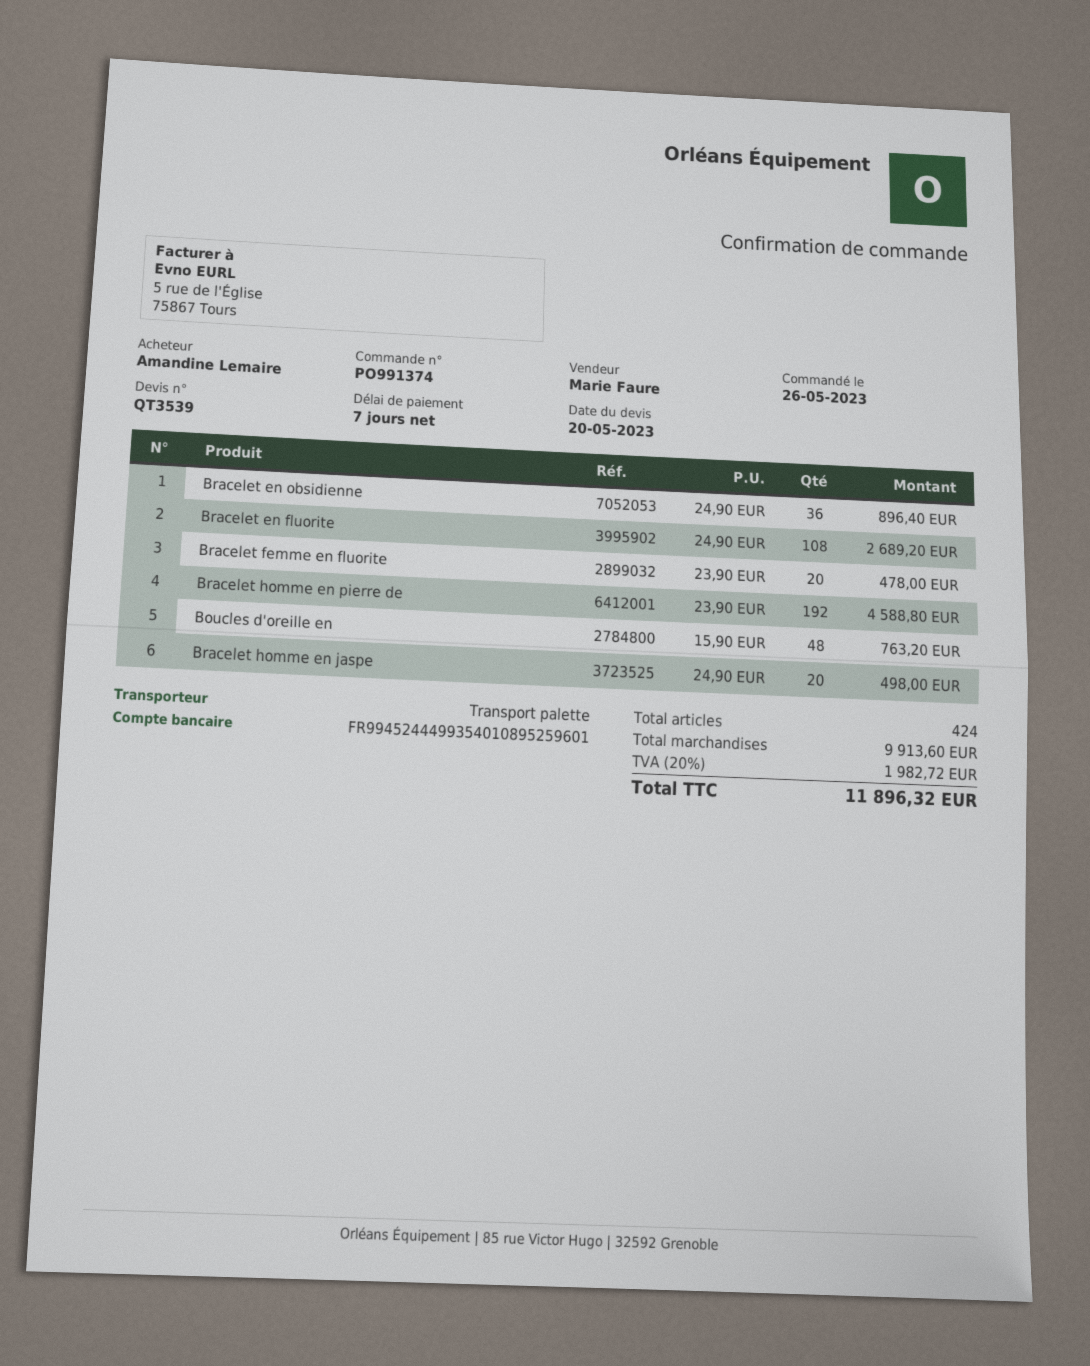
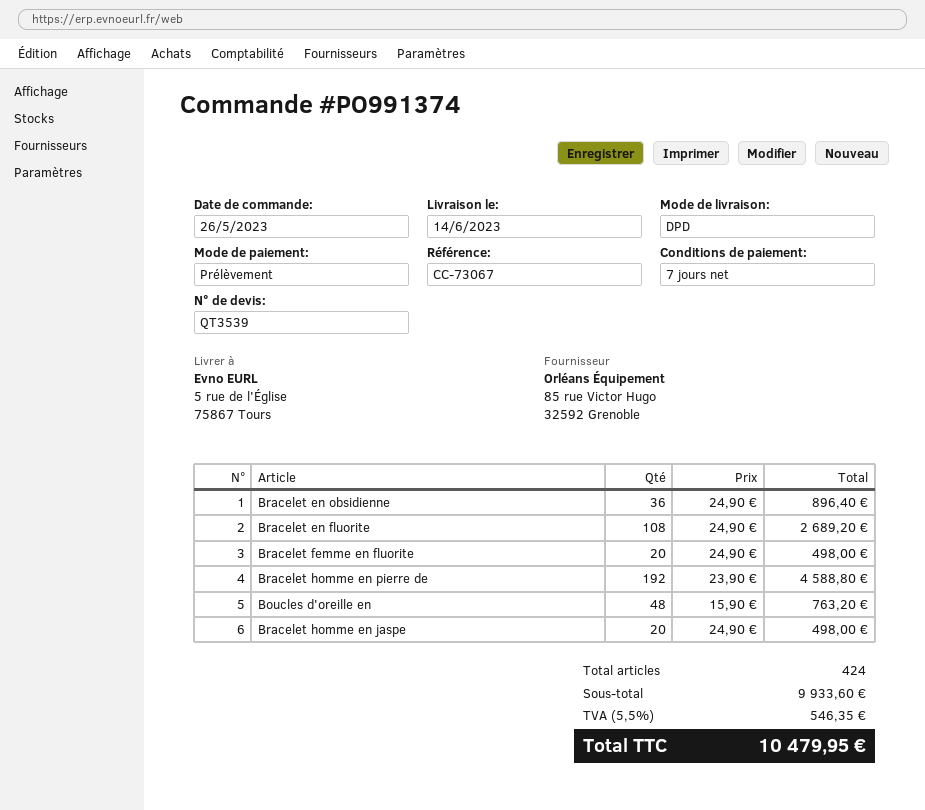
shipping method: pallet freight -> DPD
Bracelet femme en fluorite: 20 x 23.90 = 478.00 -> 20 x 24.90 = 498.00
subtotal: 9913.60 -> 9933.60
tax: 20% = 1982.72 -> 5.5% = 546.35
total: 11896.32 -> 10479.95

